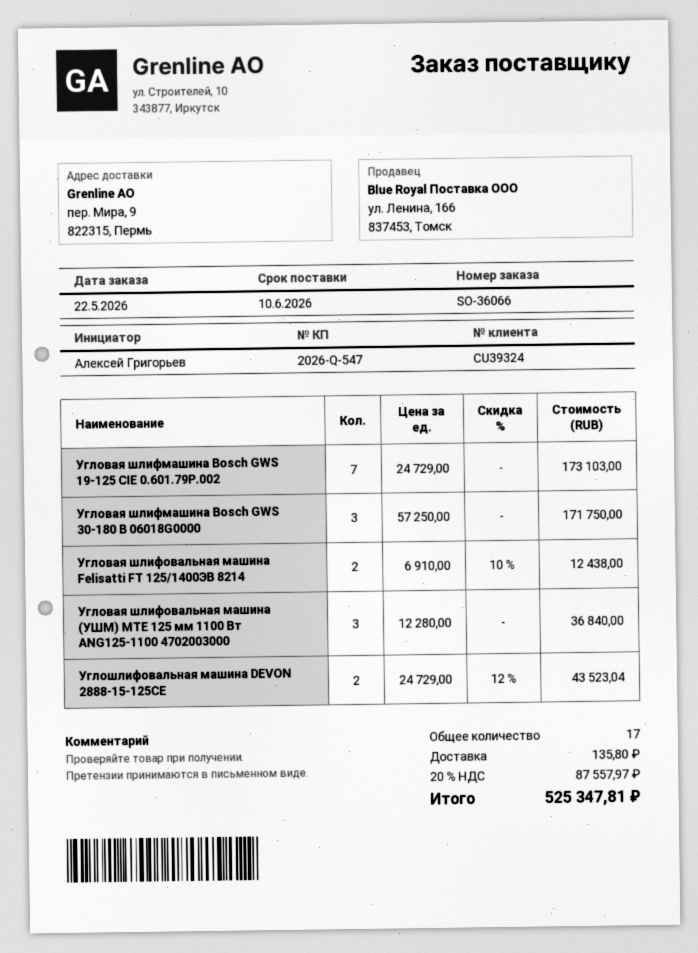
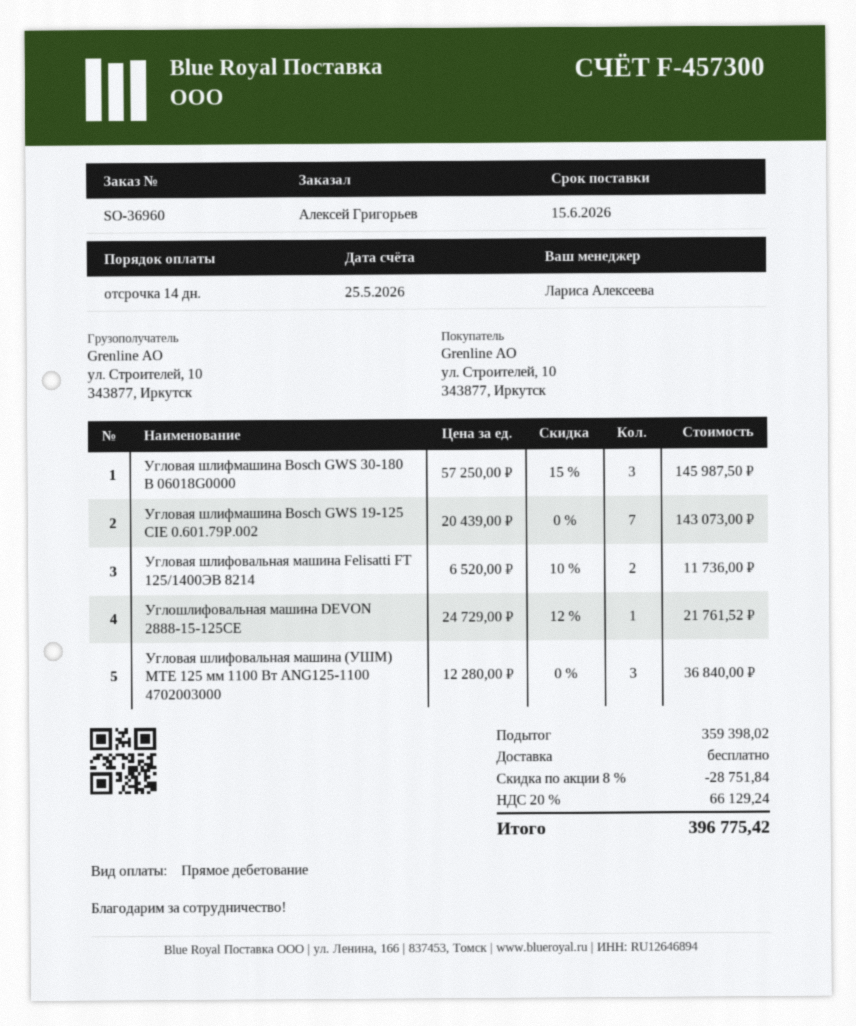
order number: SO-36066 -> SO-36960
delivery date: 2026-06-10 -> 2026-06-15
ship to: пер. Мира, 9, 822315, Пермь -> ул. Строителей, 10, 343877, Иркутск
Угловая шлифмашина Bosch GWS 19-125 CIE 0.601.79P.002: 7 x 24729.00 = 173103.00 -> 7 x 20439.00 = 143073.00
Угловая шлифмашина Bosch GWS 30-180 B 06018G0000: 3 x 57250.00 = 171750.00 -> 3 x 57250.00 - 15% = 145987.50
Угловая шлифовальная машина Felisatti FT 125/1400ЭВ 8214: 2 x 6910.00 - 10% = 12438.00 -> 2 x 6520.00 - 10% = 11736.00
Углошлифовальная машина DEVON 2888-15-125CE: 2 x 24729.00 - 12% = 43523.04 -> 1 x 24729.00 - 12% = 21761.52
discount: none -> 8% = 28751.84
shipping: 135.80 -> 0.00
tax: 20% = 87557.97 -> 20% = 66129.24
total: 525347.81 -> 396775.42

